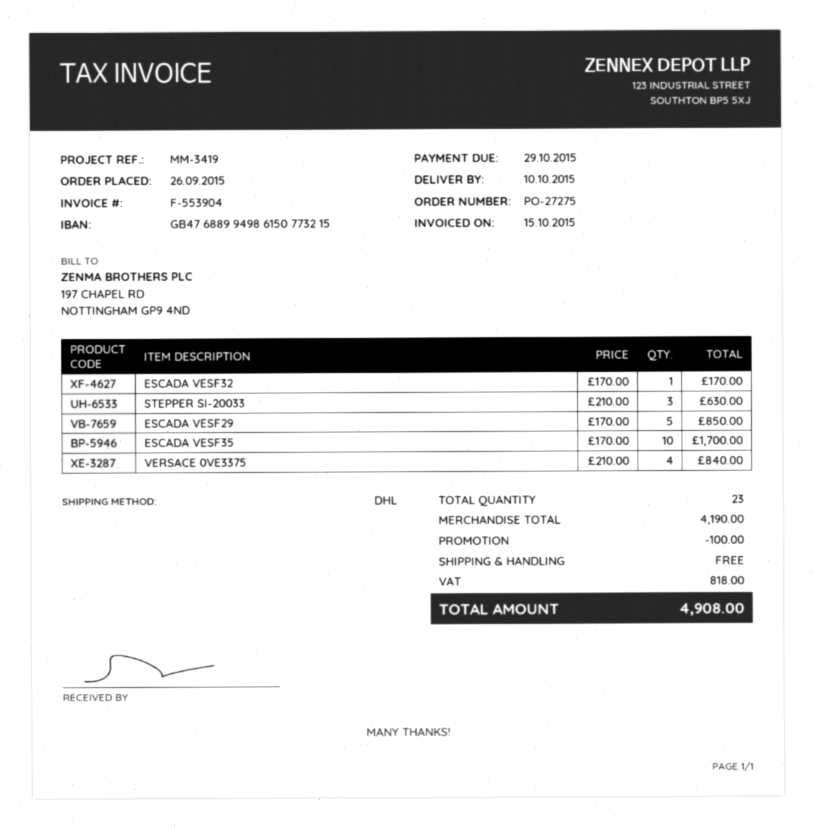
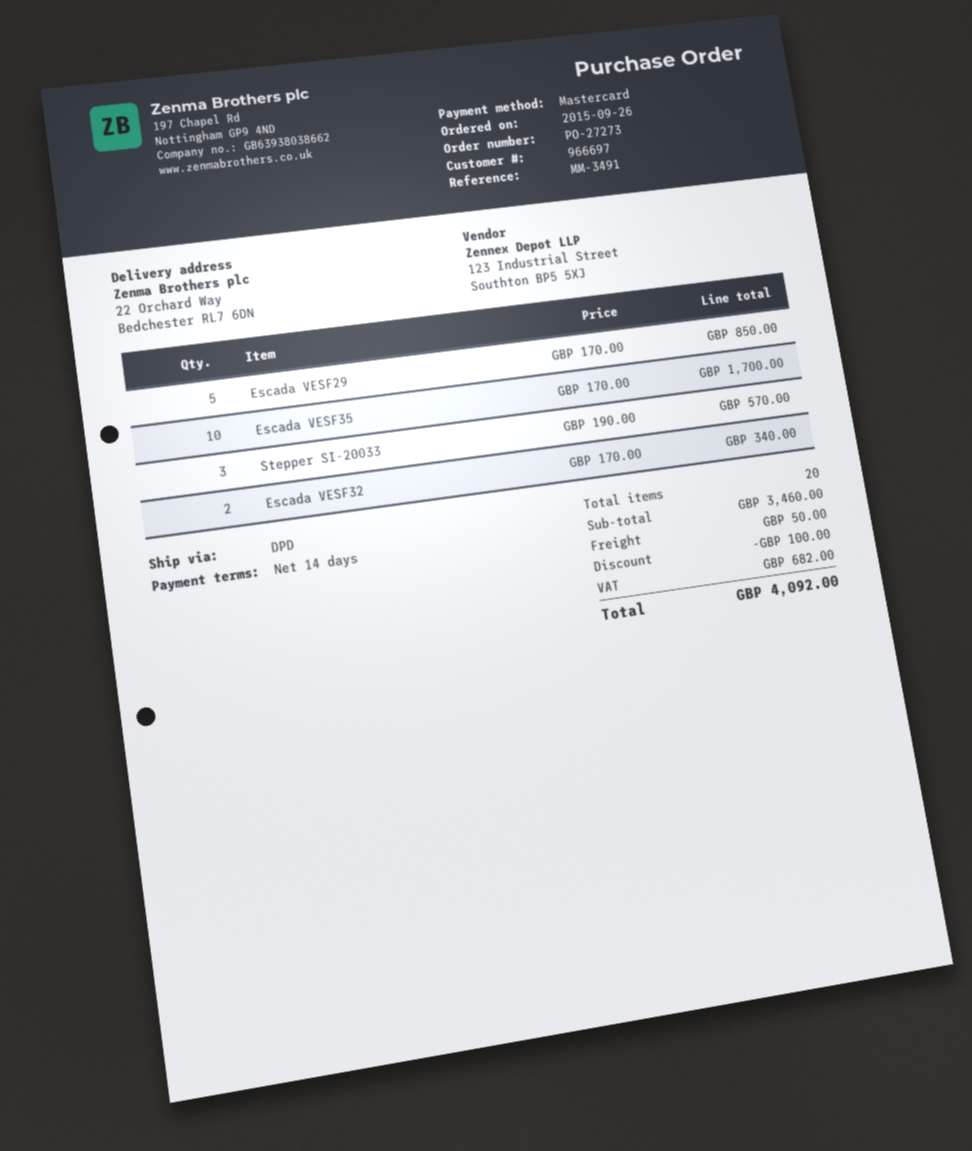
order number: PO-27275 -> PO-27273
reference: MM-3419 -> MM-3491
shipping method: DHL -> DPD
ESCADA VESF32: 1 x 170.00 = 170.00 -> 2 x 170.00 = 340.00
STEPPER SI-20033: 3 x 210.00 = 630.00 -> 3 x 190.00 = 570.00
VERSACE 0VE3375: 4 x 210.00 = 840.00 -> none
total quantity: 23 -> 20
subtotal: 4190.00 -> 3460.00
shipping: 0.00 -> 50.00
tax: 818.00 -> 682.00
total: 4908.00 -> 4092.00

